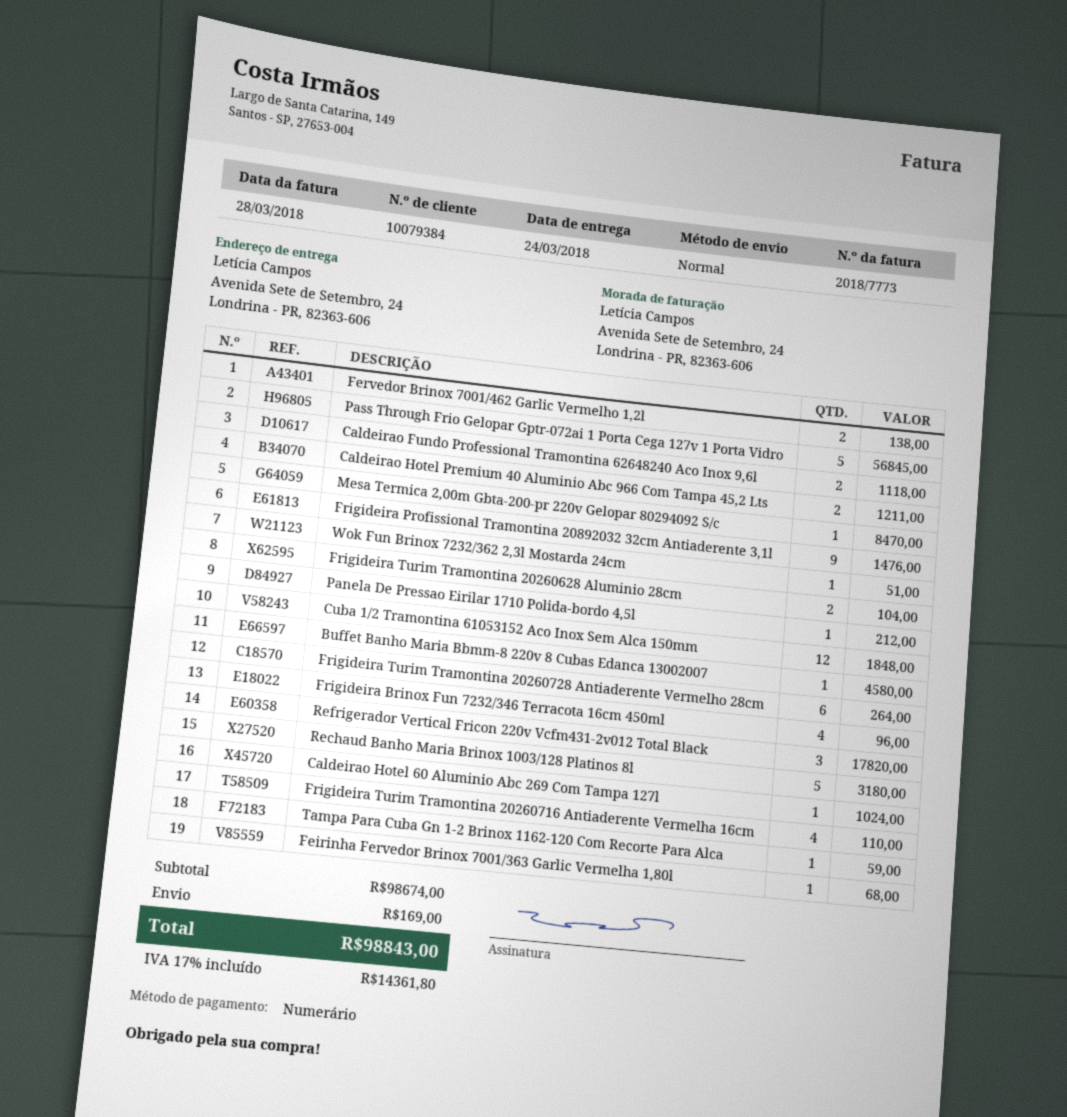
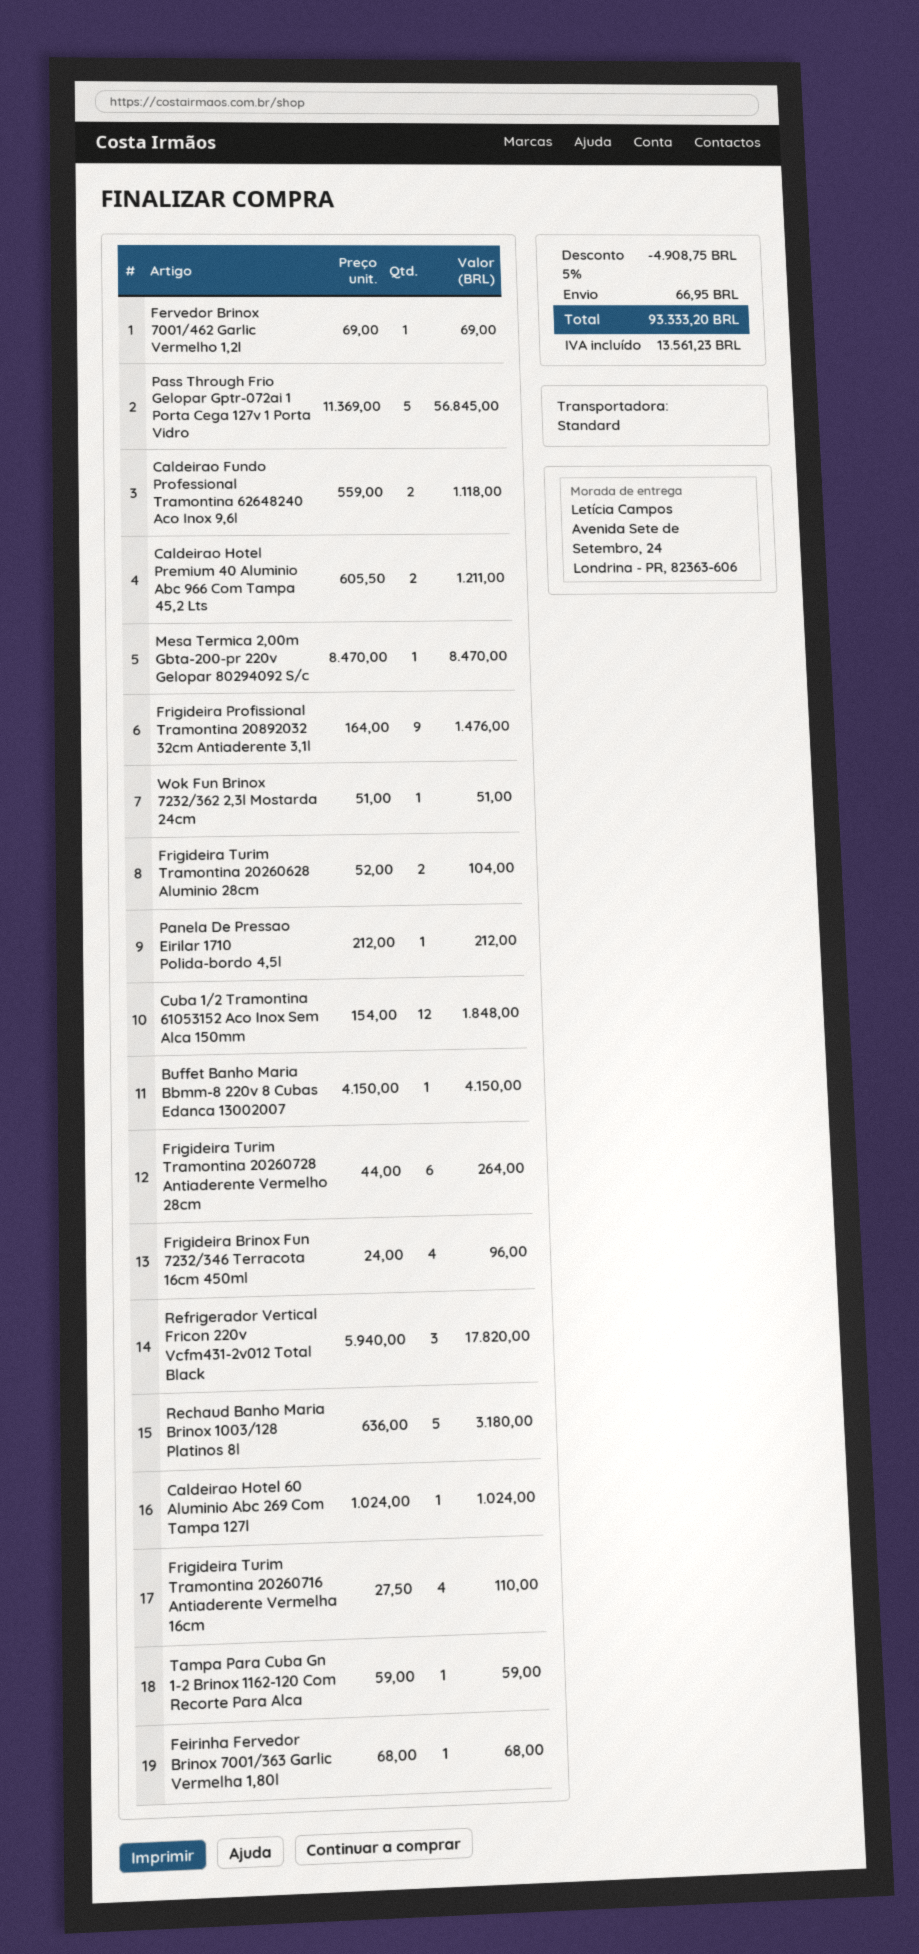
Fervedor Brinox 7001/462 Garlic Vermelho 1,2l: 2 for 138.00 -> 1 for 69.00
Buffet Banho Maria Bbmm-8 220v 8 Cubas Edanca 13002007: 1 for 4580.00 -> 1 for 4150.00
discount: none -> 5% = 4908.75
shipping: 169.00 -> 66.95
tax: 14361.80 -> 13561.23
total: 98843.00 -> 93333.20

